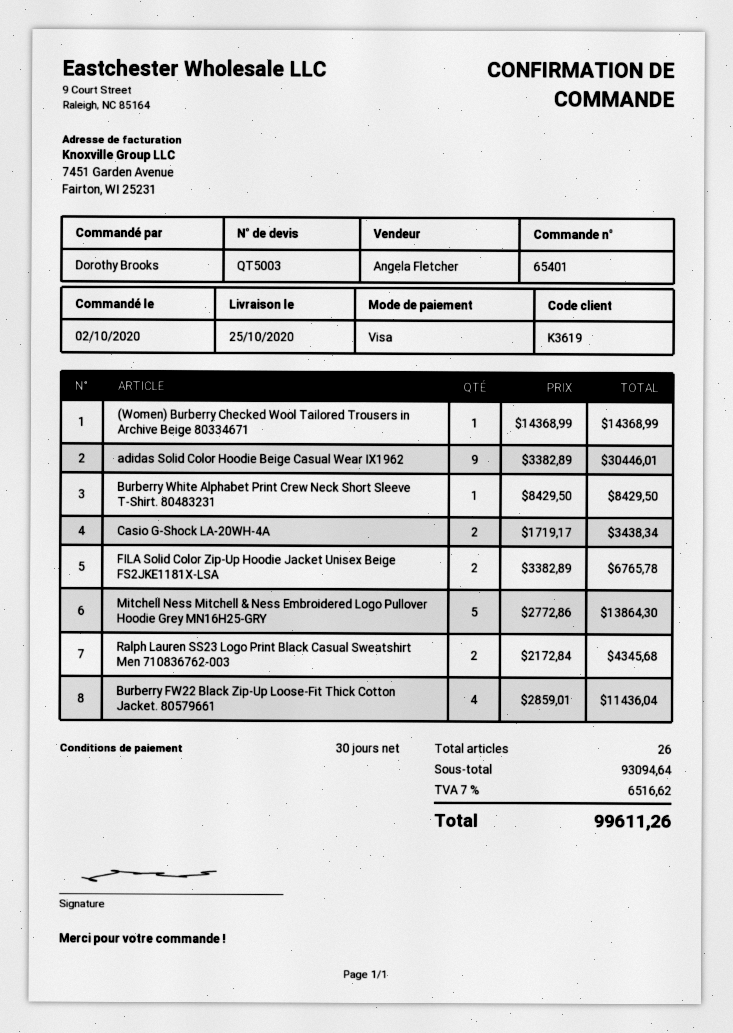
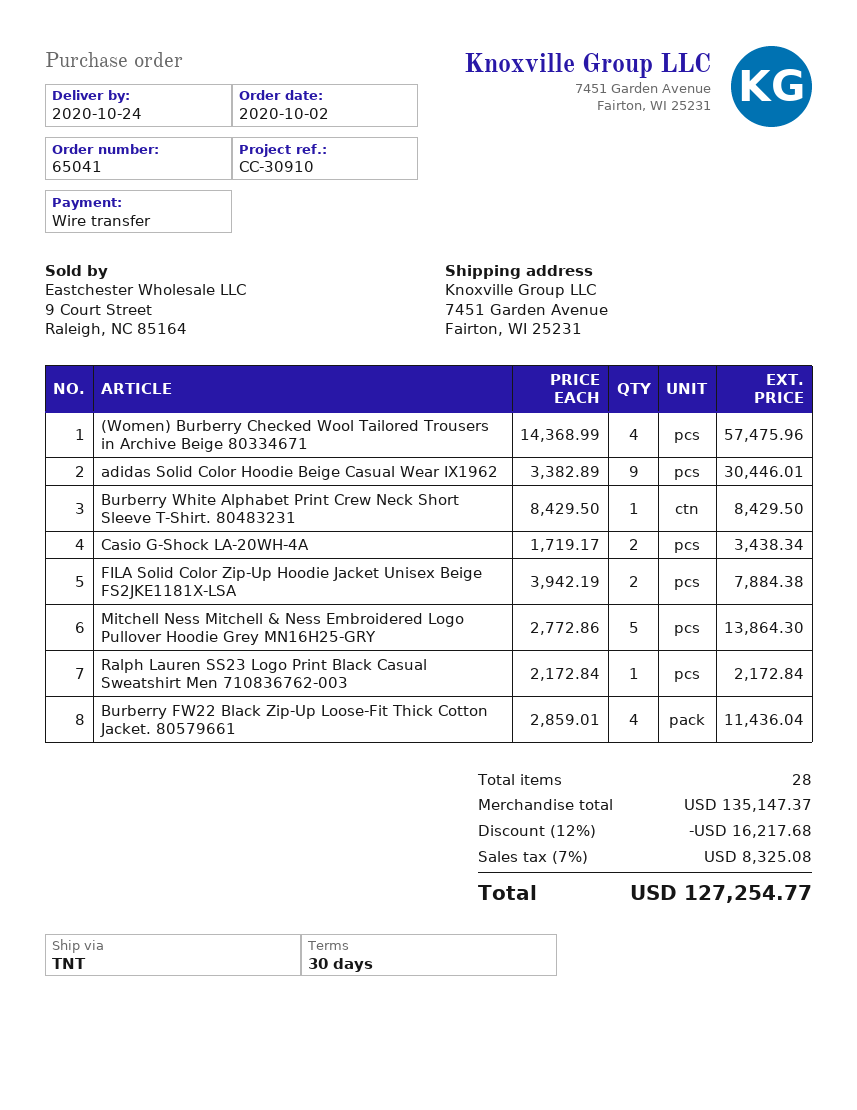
order number: 65401 -> 65041
delivery date: 2020-10-25 -> 2020-10-24
payment method: Visa -> bank transfer
(Women) Burberry Checked Wool Tailored Trousers in Archive Beige 80334671: 1 x 14368.99 = 14368.99 -> 4 x 14368.99 = 57475.96
FILA Solid Color Zip-Up Hoodie Jacket Unisex Beige FS2JKE1181X-LSA: 2 x 3382.89 = 6765.78 -> 2 x 3942.19 = 7884.38
Ralph Lauren SS23 Logo Print Black Casual Sweatshirt Men 710836762-003: 2 x 2172.84 = 4345.68 -> 1 x 2172.84 = 2172.84
total quantity: 26 -> 28
subtotal: 93094.64 -> 135147.37
discount: none -> 12% = 16217.68
tax: 7% = 6516.62 -> 7% = 8325.08
total: 99611.26 -> 127254.77

